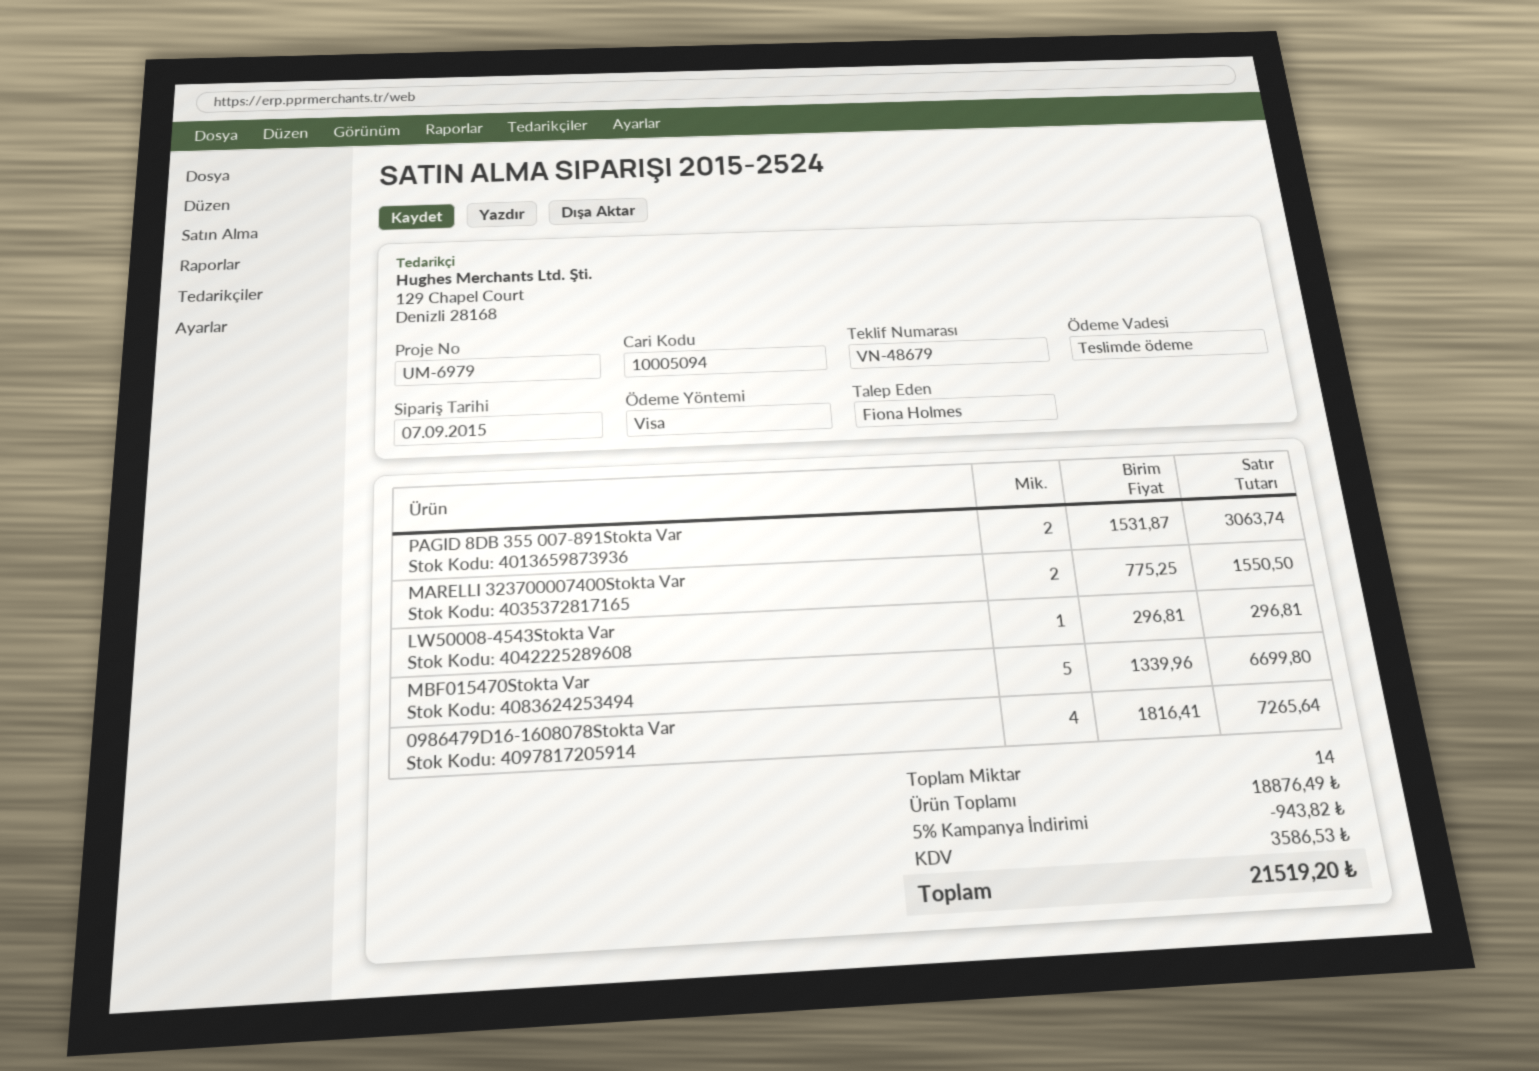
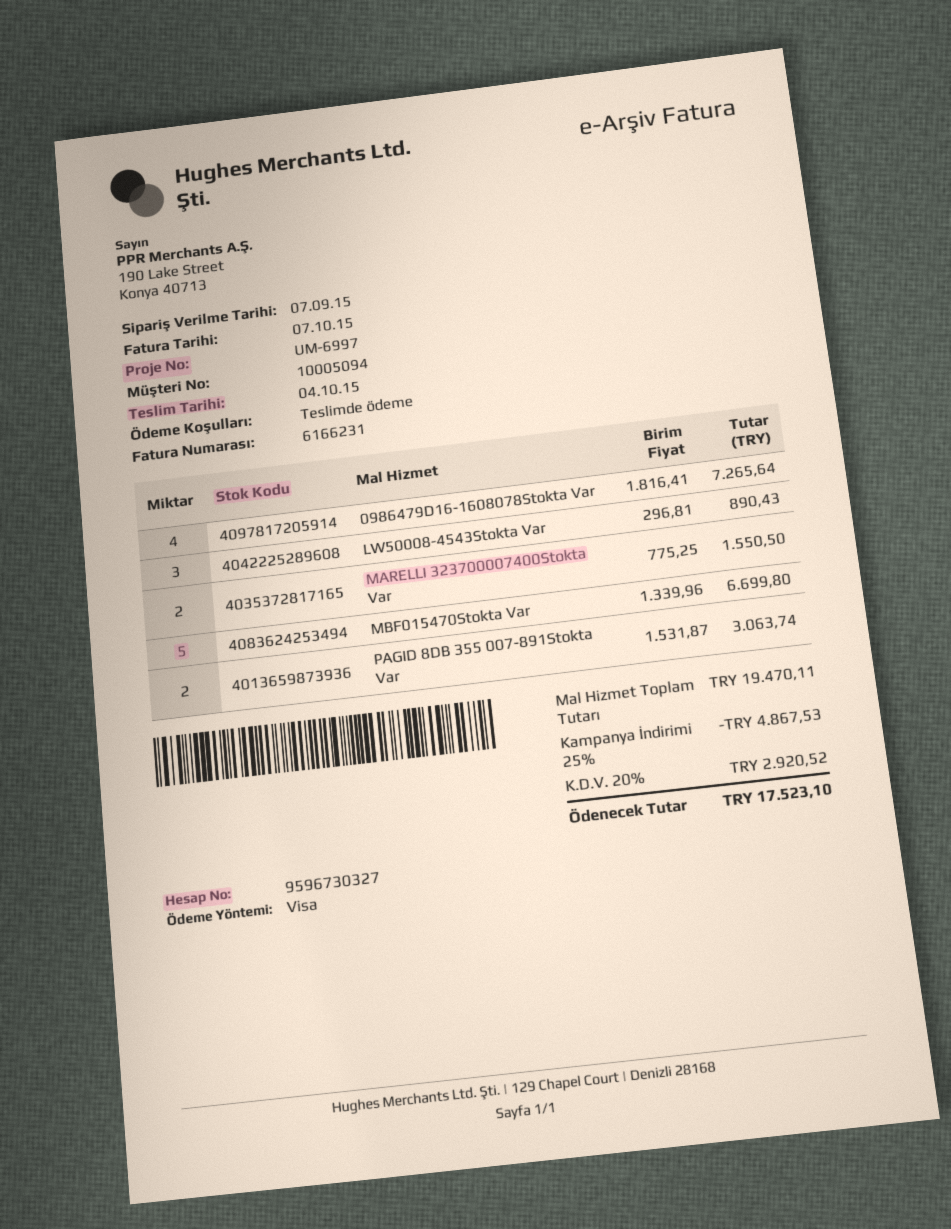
reference: UM-6979 -> UM-6997
LW50008-4543Stokta Var: 1 x 296.81 = 296.81 -> 3 x 296.81 = 890.43
subtotal: 18876.49 -> 19470.11
discount: 5% = 943.82 -> 25% = 4867.53
tax: 3586.53 -> 2920.52
total: 21519.20 -> 17523.10

